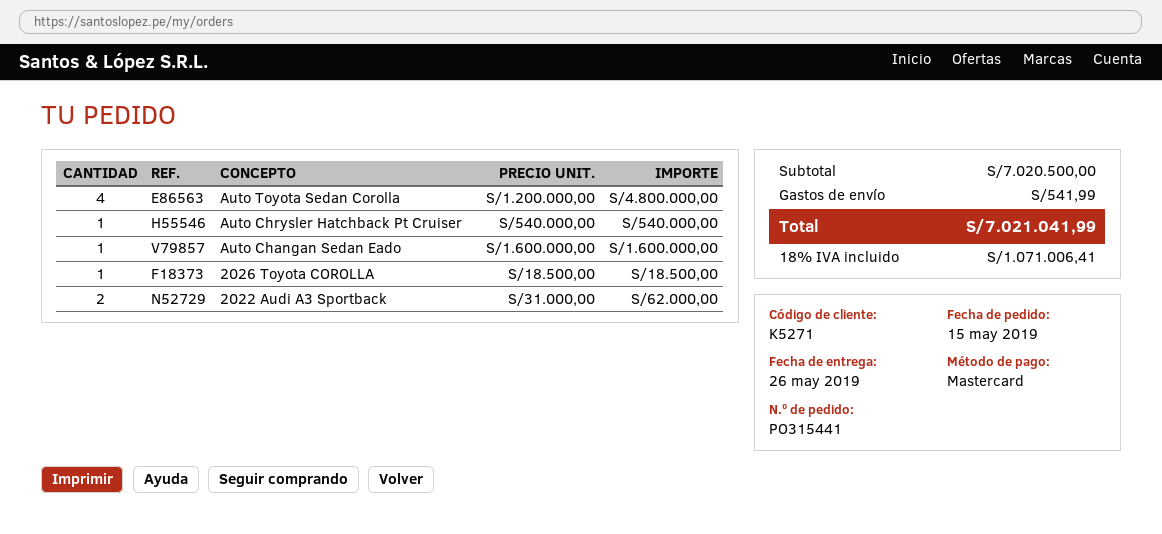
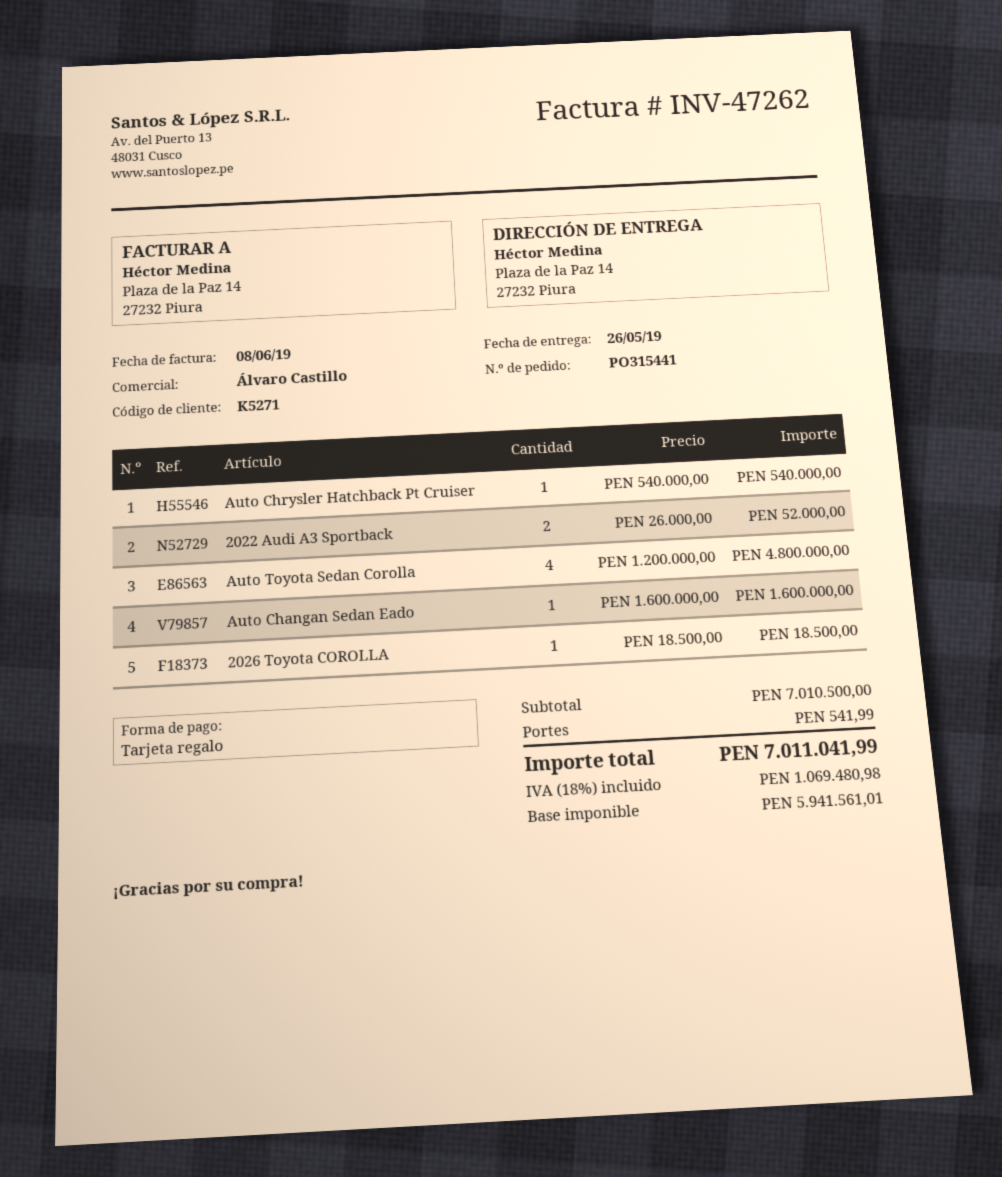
payment method: Mastercard -> gift card
2022 Audi A3 Sportback: 2 x 31000.00 = 62000.00 -> 2 x 26000.00 = 52000.00
subtotal: 7020500.00 -> 7010500.00
tax: 18% = 1071006.41 -> 18% = 1069480.98
total: 7021041.99 -> 7011041.99

